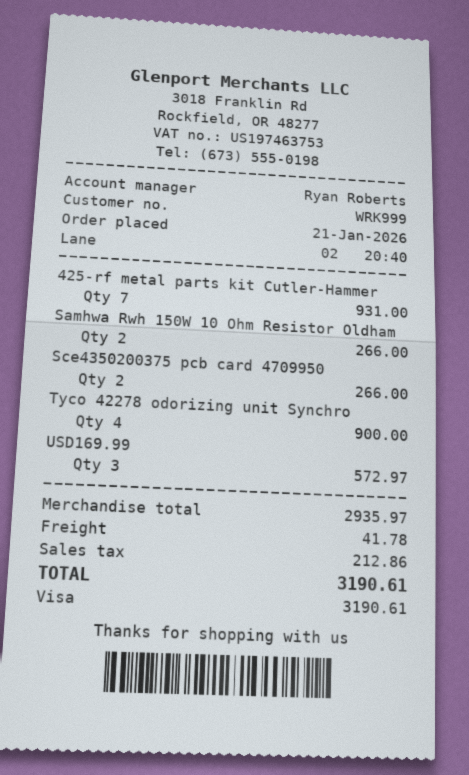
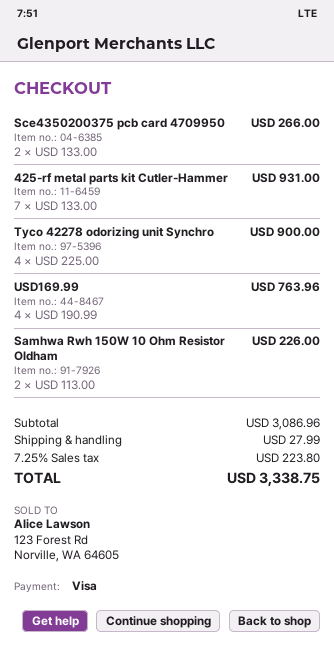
Samhwa Rwh 150W 10 Ohm Resistor Oldham: 2 for 266.00 -> 2 for 226.00
USD169.99: 3 for 572.97 -> 4 for 763.96
subtotal: 2935.97 -> 3086.96
shipping: 41.78 -> 27.99
tax: 212.86 -> 223.80
total: 3190.61 -> 3338.75

